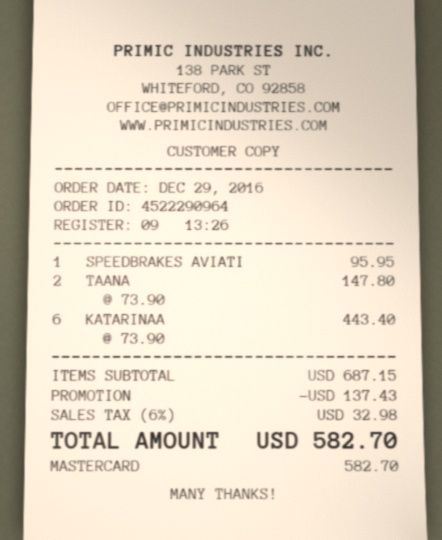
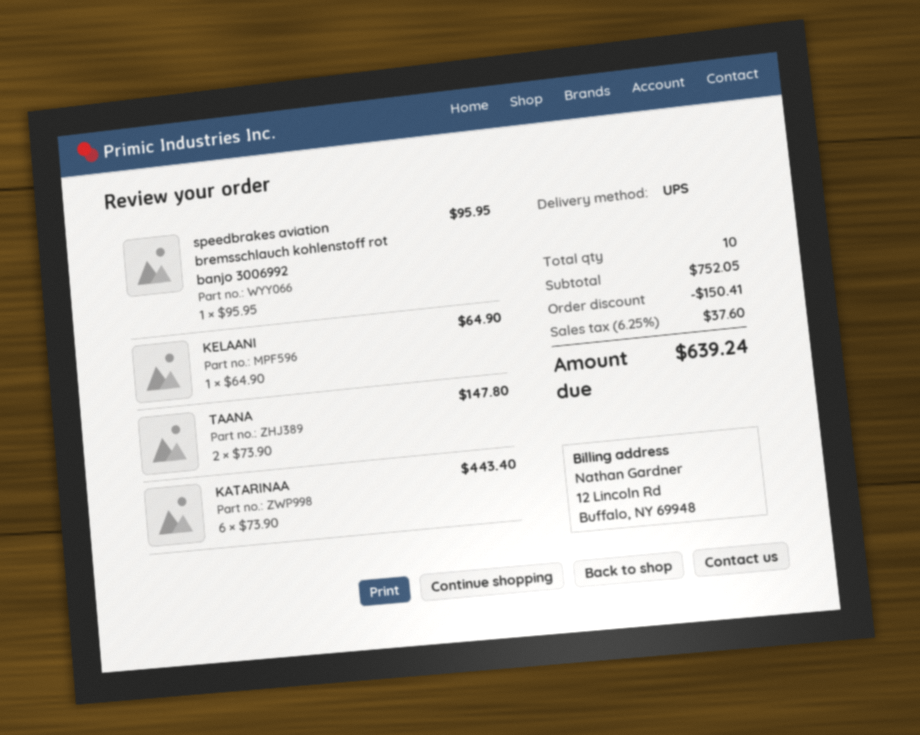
KELAANI: none -> 1 x 64.90 = 64.90
subtotal: 687.15 -> 752.05
discount: 137.43 -> 150.41
tax: 6% = 32.98 -> 6.25% = 37.60
total: 582.70 -> 639.24

